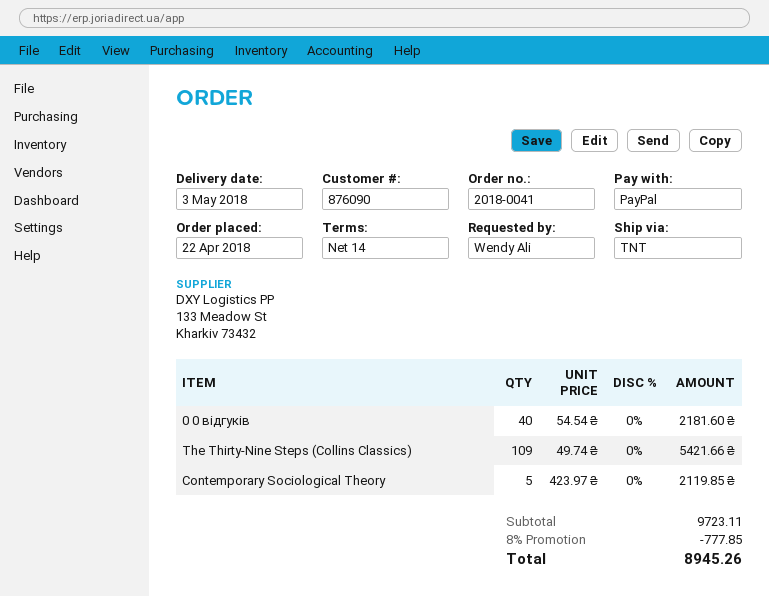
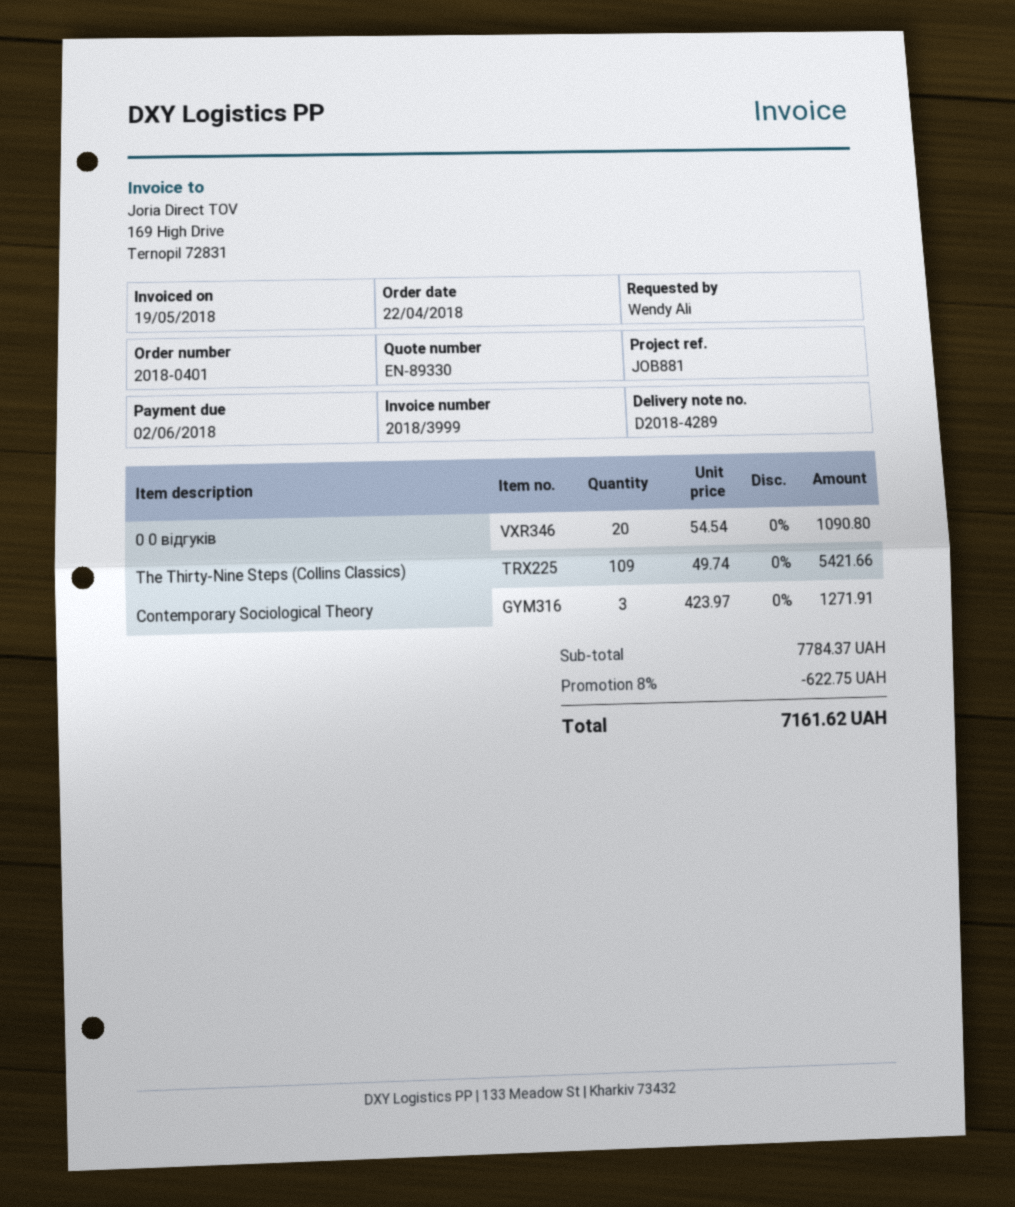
order number: 2018-0041 -> 2018-0401
0 0 відгуків: 40 x 54.54 = 2181.60 -> 20 x 54.54 = 1090.80
Contemporary Sociological Theory: 5 x 423.97 = 2119.85 -> 3 x 423.97 = 1271.91
subtotal: 9723.11 -> 7784.37
discount: 8% = 777.85 -> 8% = 622.75
total: 8945.26 -> 7161.62

